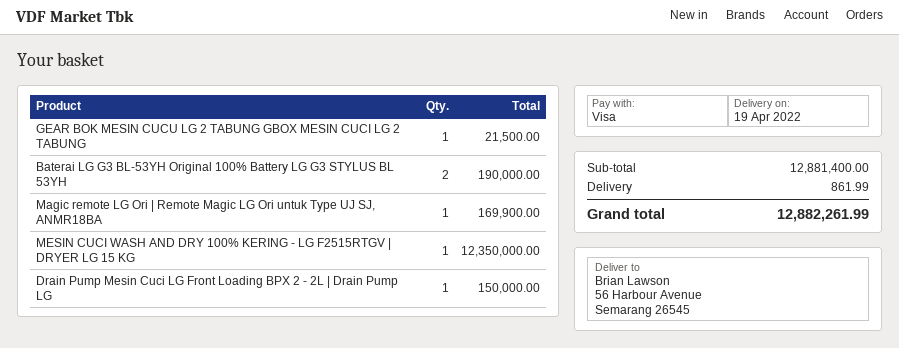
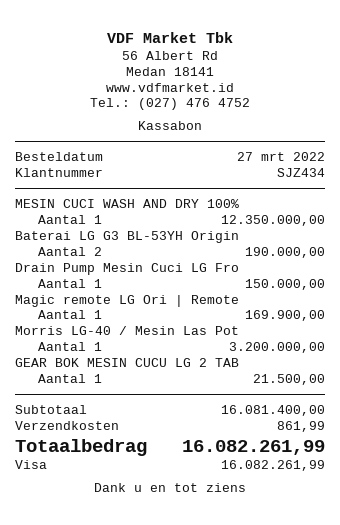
Morris LG-40 / Mesin Las Pot: none -> 1 for 3200000.00
subtotal: 12881400.00 -> 16081400.00
total: 12882261.99 -> 16082261.99

